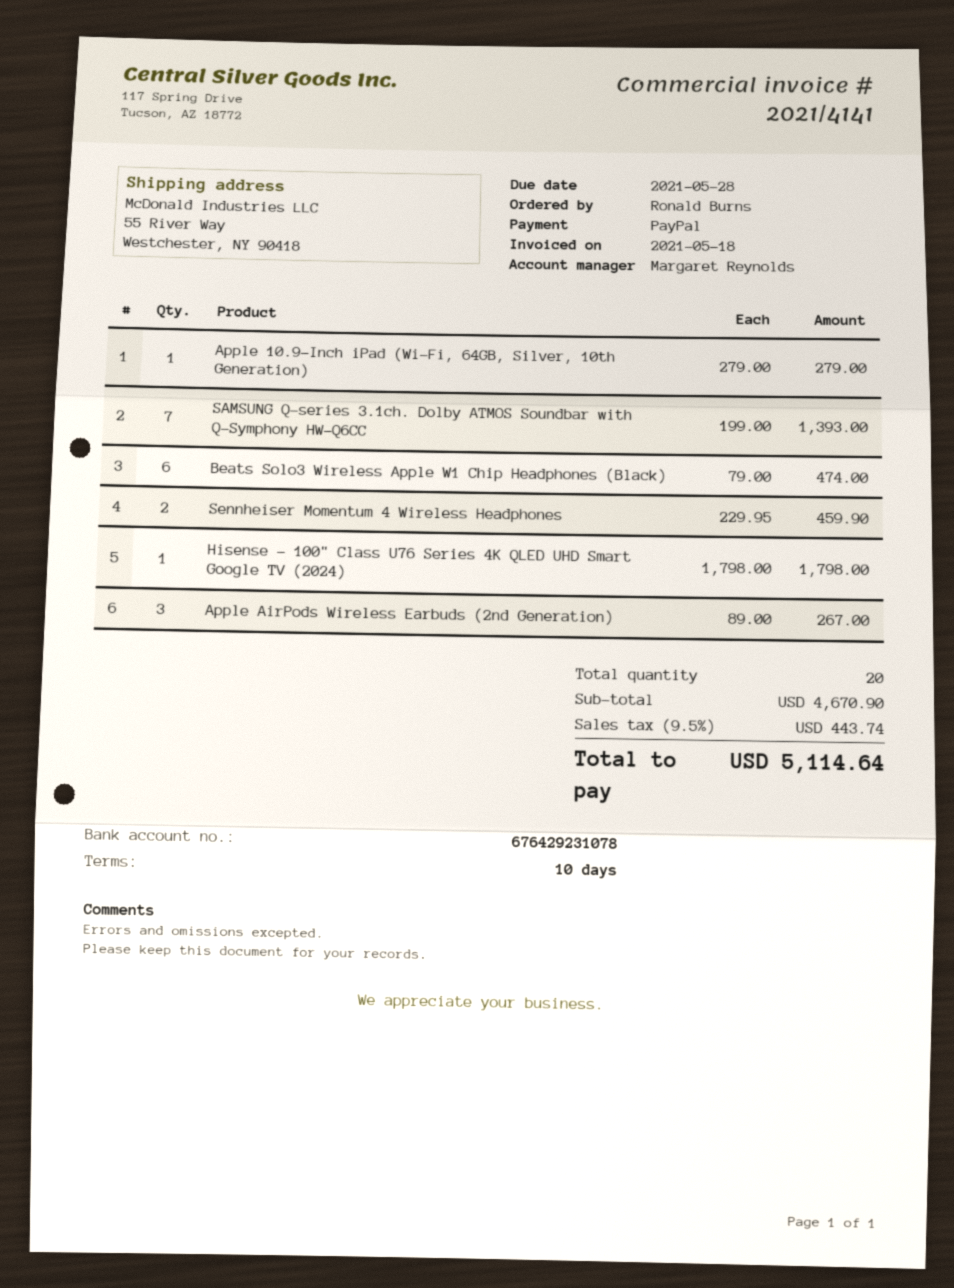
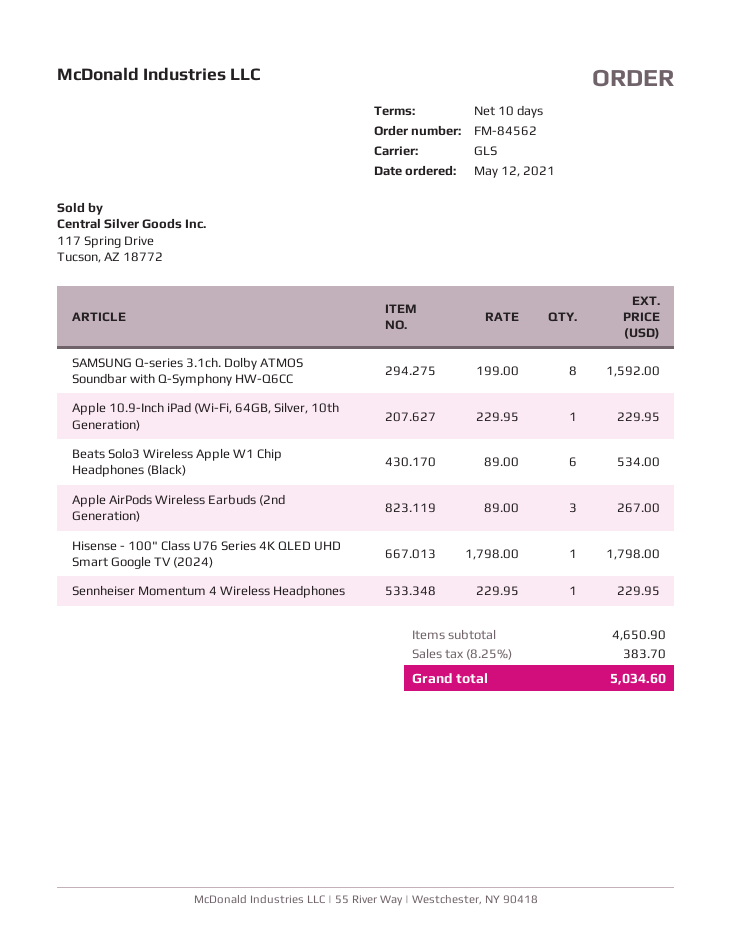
Apple 10.9-Inch iPad (Wi-Fi, 64GB, Silver, 10th Generation): 1 x 279.00 = 279.00 -> 1 x 229.95 = 229.95
SAMSUNG Q-series 3.1ch. Dolby ATMOS Soundbar with Q-Symphony HW-Q6CC: 7 x 199.00 = 1393.00 -> 8 x 199.00 = 1592.00
Beats Solo3 Wireless Apple W1 Chip Headphones (Black): 6 x 79.00 = 474.00 -> 6 x 89.00 = 534.00
Sennheiser Momentum 4 Wireless Headphones: 2 x 229.95 = 459.90 -> 1 x 229.95 = 229.95
subtotal: 4670.90 -> 4650.90
tax: 9.5% = 443.74 -> 8.25% = 383.70
total: 5114.64 -> 5034.60

